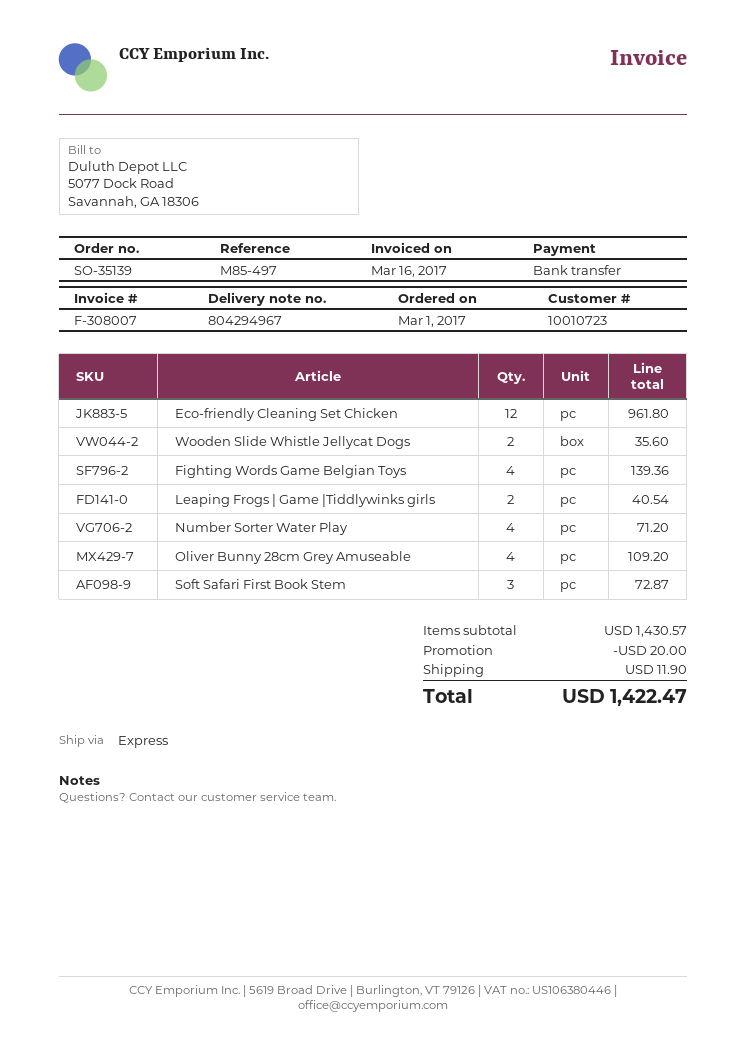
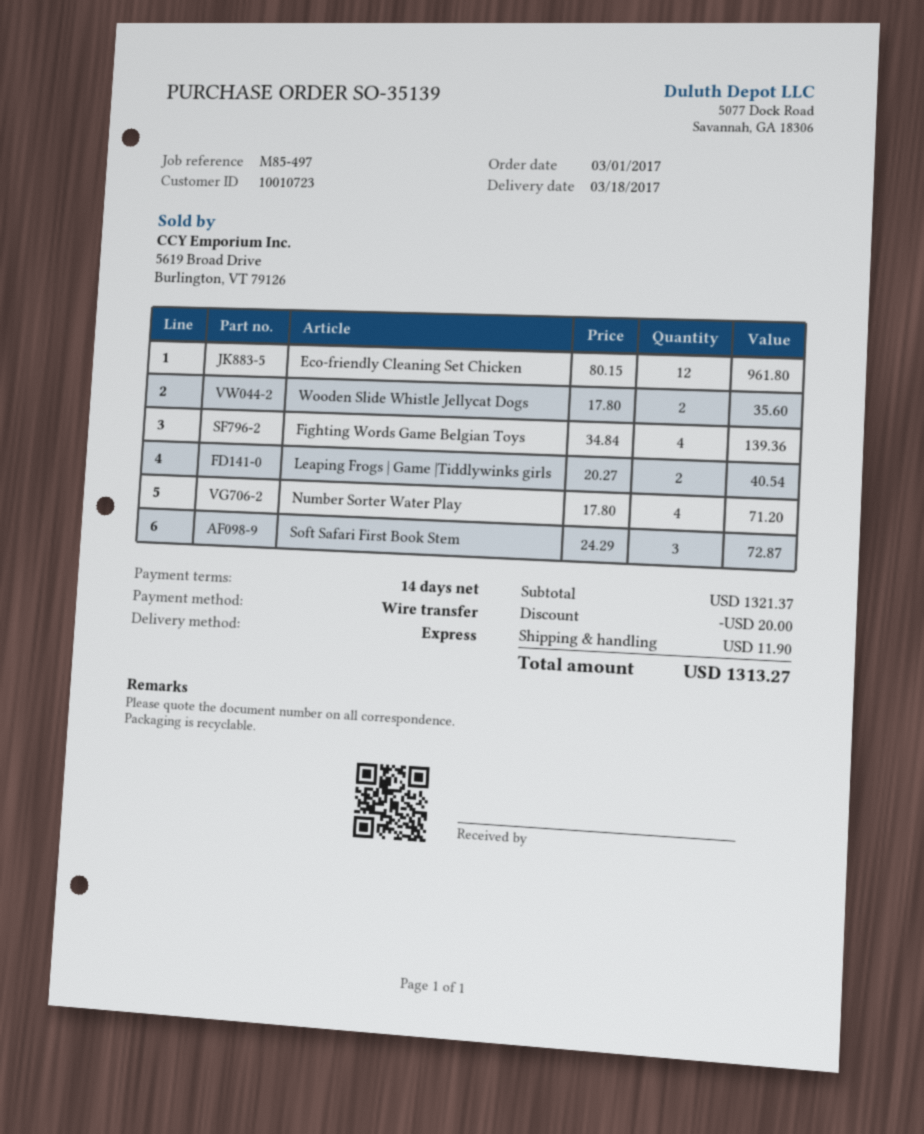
Oliver Bunny 28cm Grey Amuseable: 4 for 109.20 -> none
subtotal: 1430.57 -> 1321.37
total: 1422.47 -> 1313.27

